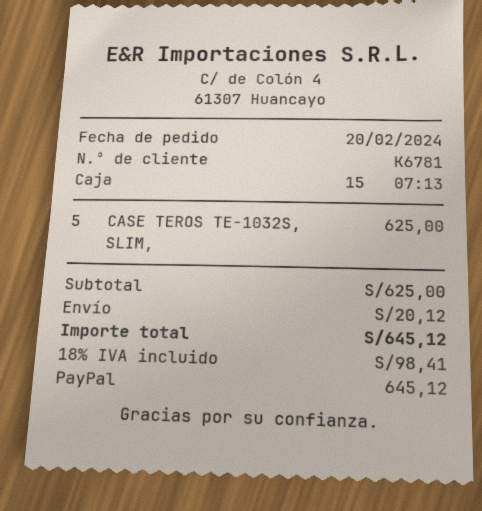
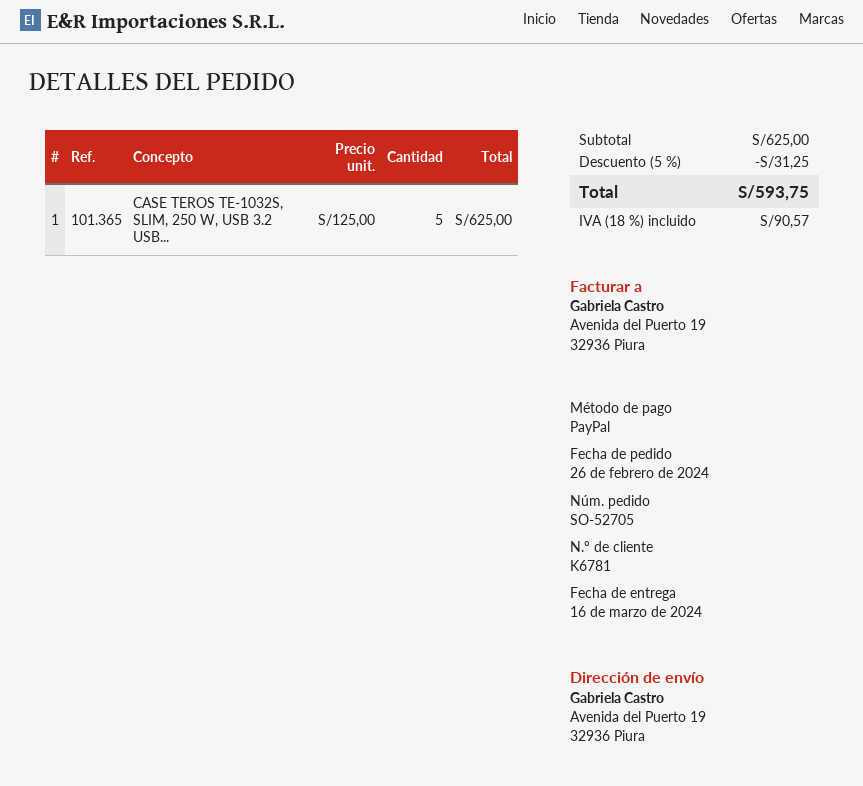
order date: 2024-02-20 -> 2024-02-26
discount: none -> 5% = 31.25
shipping: 20.12 -> none
tax: 18% = 98.41 -> 18% = 90.57
total: 645.12 -> 593.75

